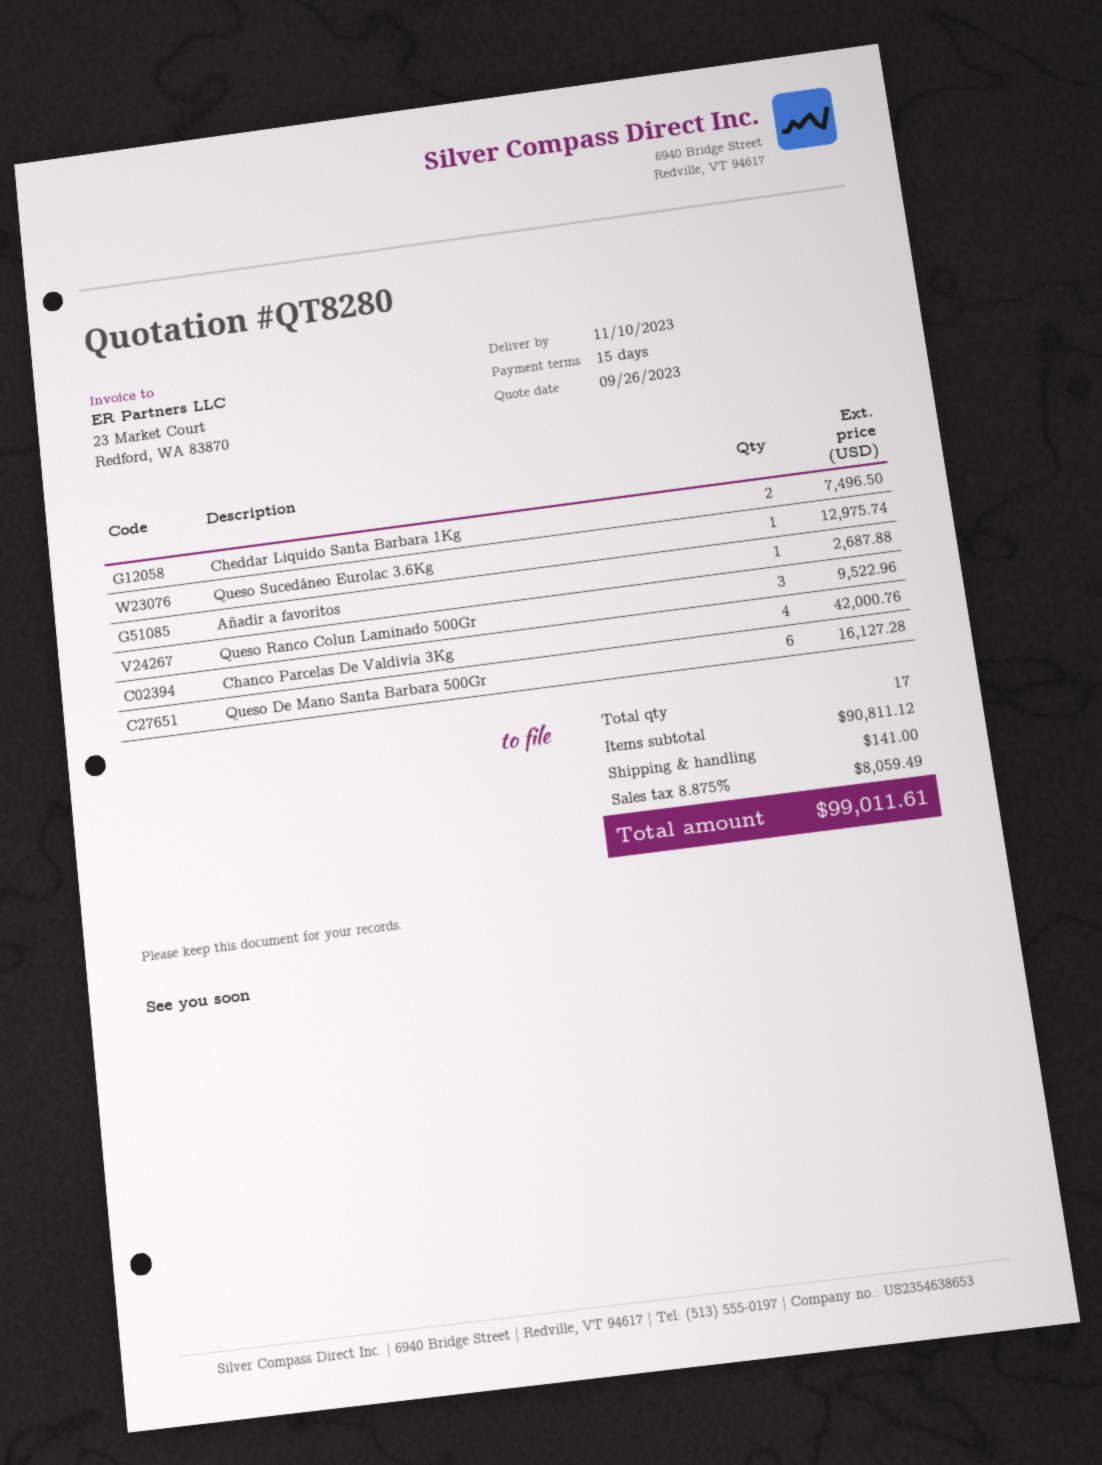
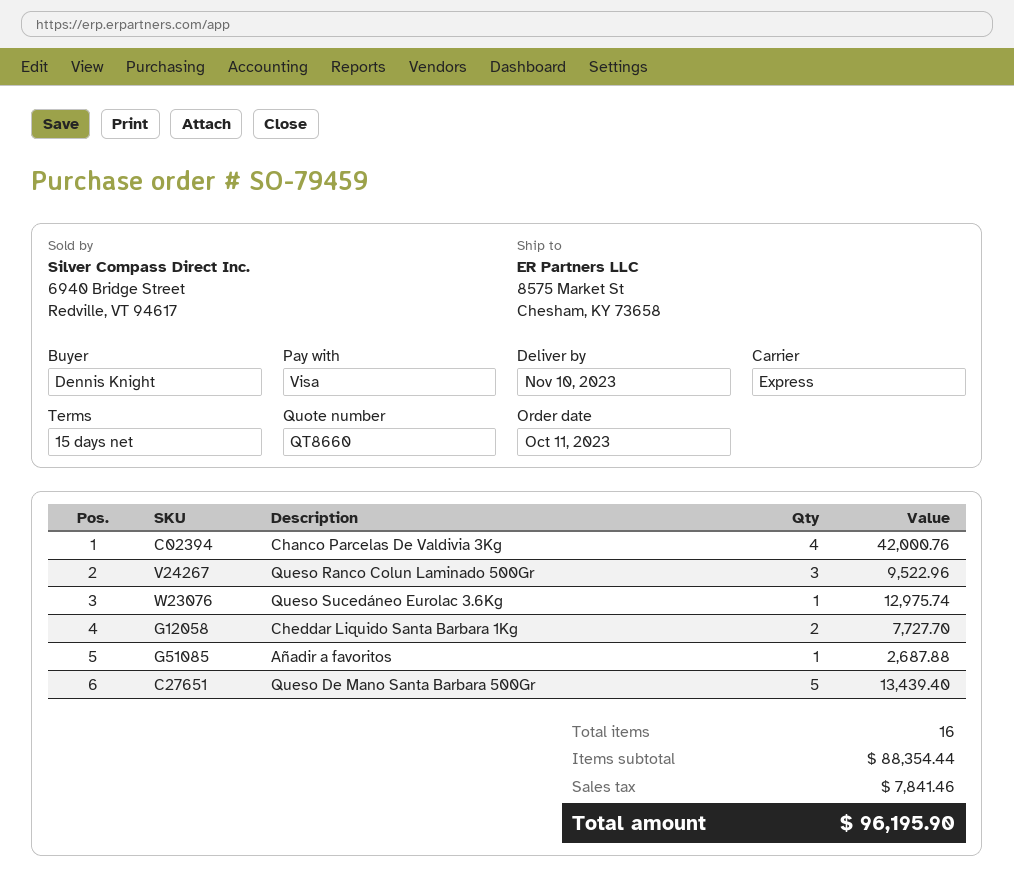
quote number: QT8280 -> QT8660
Cheddar Liquido Santa Barbara 1Kg: 2 for 7496.50 -> 2 for 7727.70
Queso De Mano Santa Barbara 500Gr: 6 for 16127.28 -> 5 for 13439.40
total quantity: 17 -> 16
subtotal: 90811.12 -> 88354.44
shipping: 141.00 -> none
tax: 8059.49 -> 7841.46
total: 99011.61 -> 96195.90

